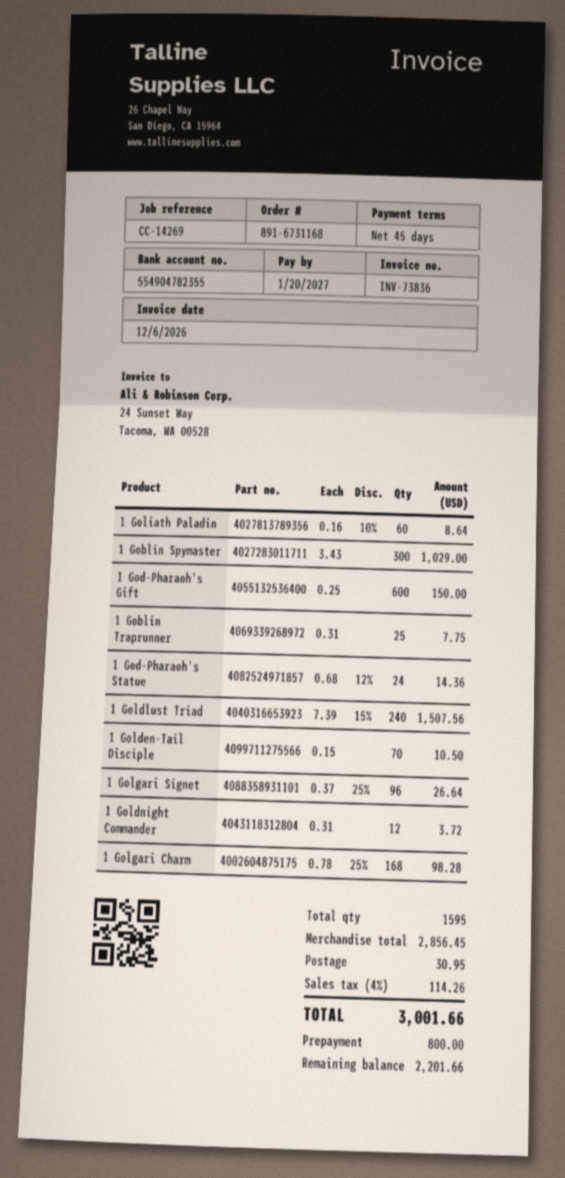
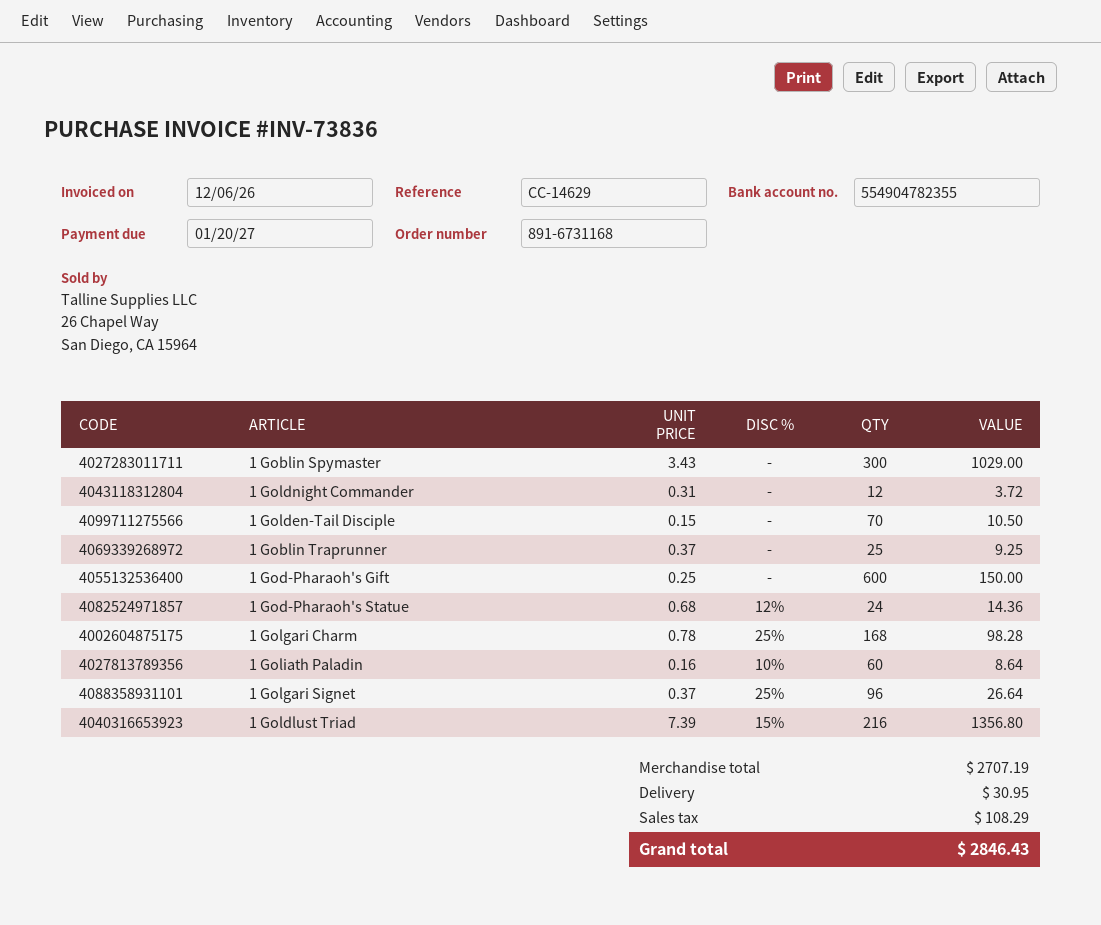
reference: CC-14269 -> CC-14629
1 Goblin Traprunner: 25 x 0.31 = 7.75 -> 25 x 0.37 = 9.25
1 Goldlust Triad: 240 x 7.39 - 15% = 1507.56 -> 216 x 7.39 - 15% = 1356.80
subtotal: 2856.45 -> 2707.19
tax: 114.26 -> 108.29
total: 3001.66 -> 2846.43

